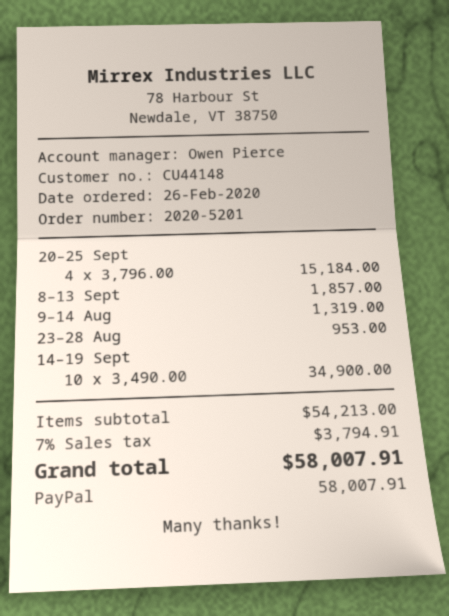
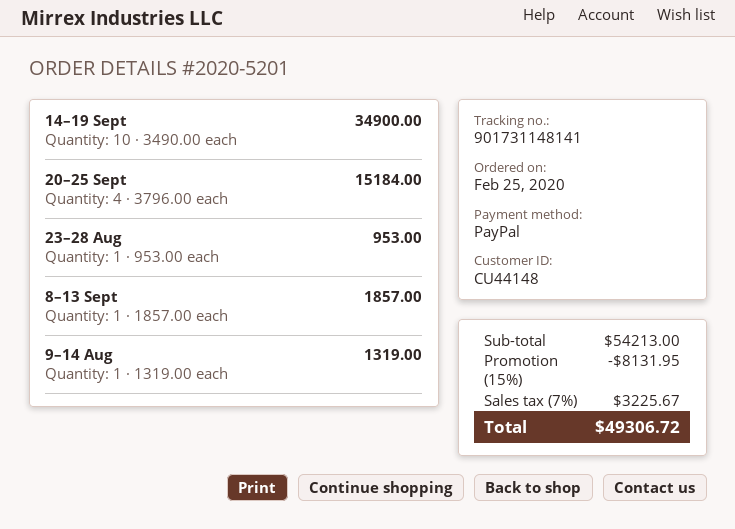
order date: 2020-02-26 -> 2020-02-25
discount: none -> 15% = 8131.95
tax: 7% = 3794.91 -> 7% = 3225.67
total: 58007.91 -> 49306.72

